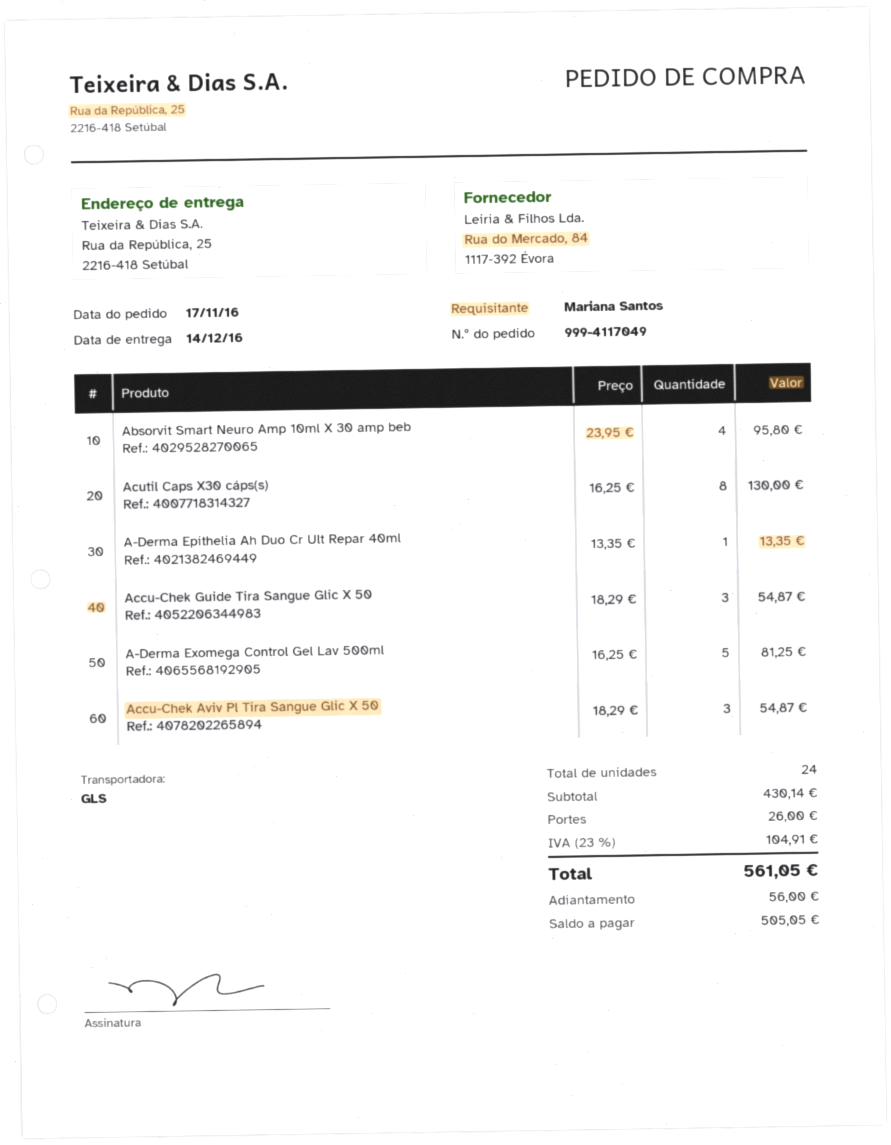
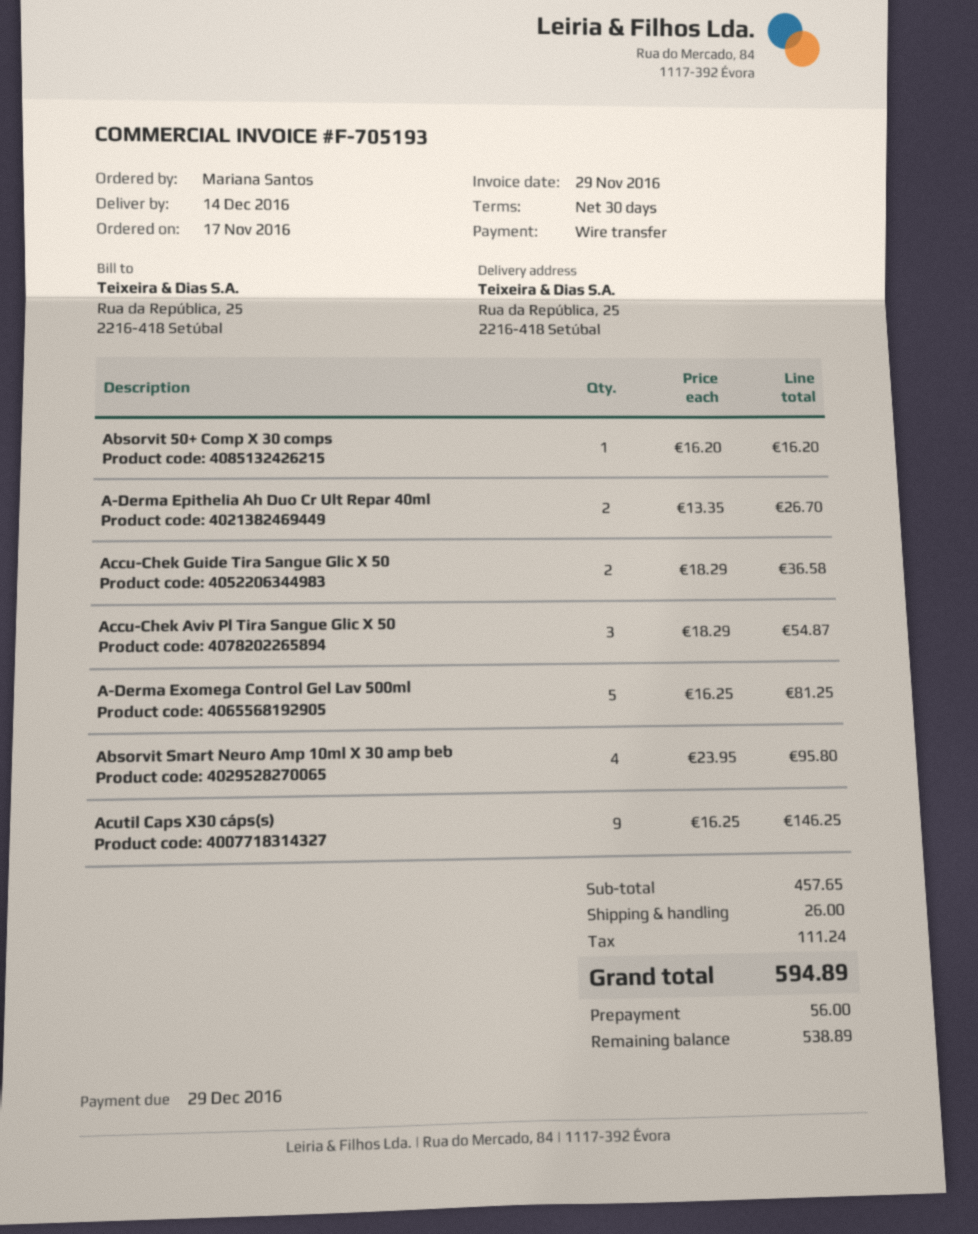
Acutil Caps X30 cáps(s): 8 x 16.25 = 130.00 -> 9 x 16.25 = 146.25
A-Derma Epithelia Ah Duo Cr Ult Repar 40ml: 1 x 13.35 = 13.35 -> 2 x 13.35 = 26.70
Accu-Chek Guide Tira Sangue Glic X 50: 3 x 18.29 = 54.87 -> 2 x 18.29 = 36.58
Absorvit 50+ Comp X 30 comps: none -> 1 x 16.20 = 16.20
subtotal: 430.14 -> 457.65
tax: 104.91 -> 111.24
total: 561.05 -> 594.89
balance: 505.05 -> 538.89

